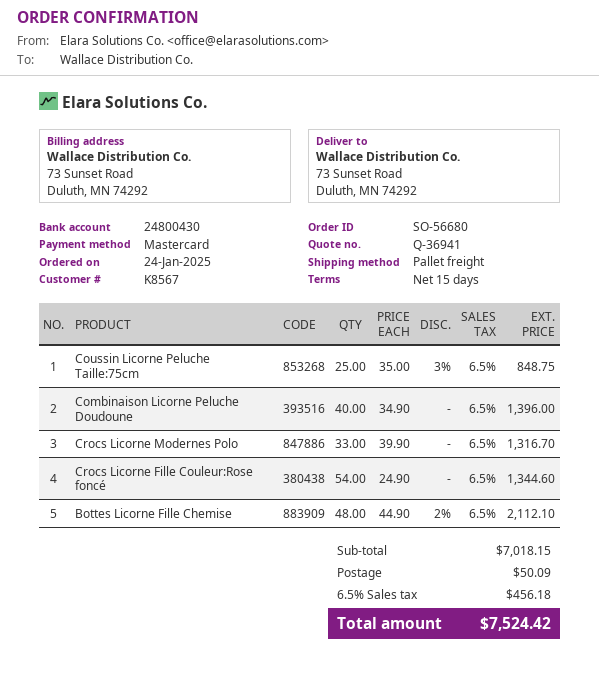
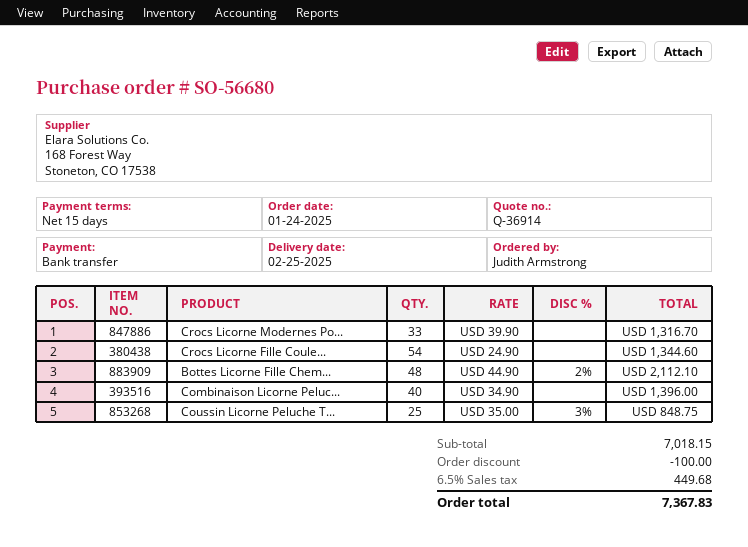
quote number: Q-36941 -> Q-36914
payment method: Mastercard -> bank transfer
discount: none -> 100.00
shipping: 50.09 -> none
tax: 6.5% = 456.18 -> 6.5% = 449.68
total: 7524.42 -> 7367.83

